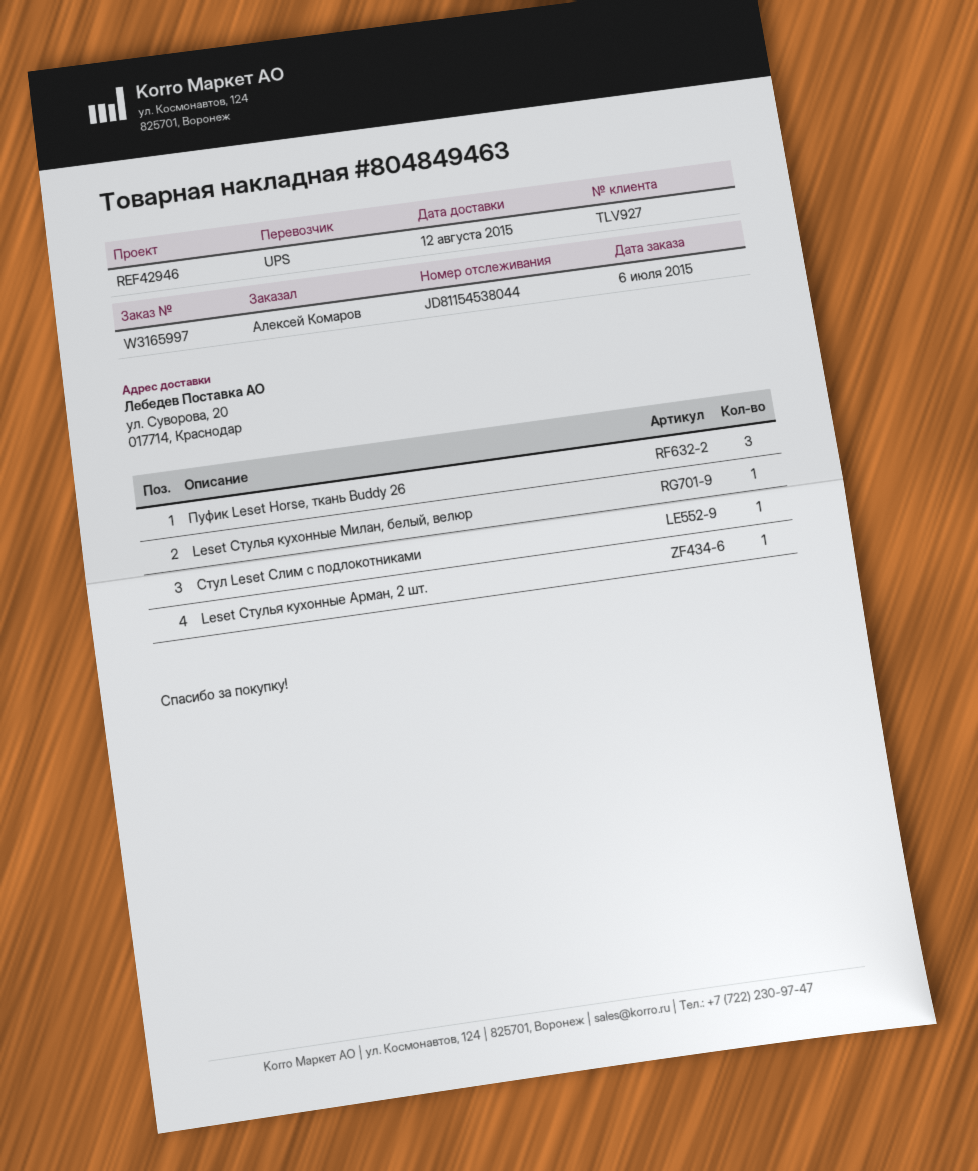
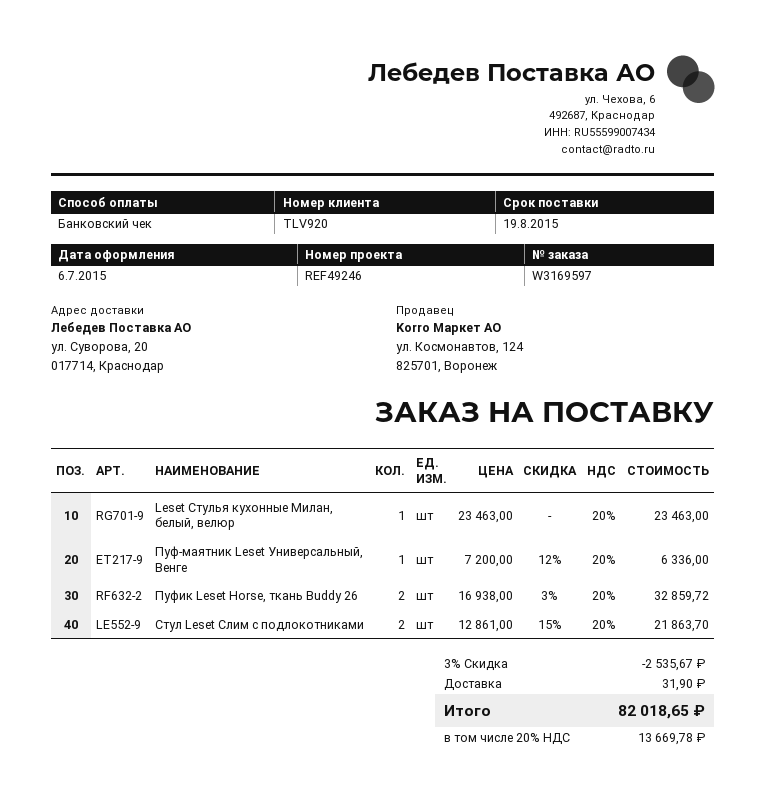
order number: W3165997 -> W3169597
delivery date: 2015-08-12 -> 2015-08-19
customer number: TLV927 -> TLV920
reference: REF42946 -> REF49246
Пуфик Leset Horse, ткань Buddy 26: 3 -> 2
Стул Leset Слим с подлокотниками: 1 -> 2
Leset Стулья кухонные Арман, 2 шт.: 1 -> none
Пуф-маятник Leset Универсальный, Венге: none -> 1

